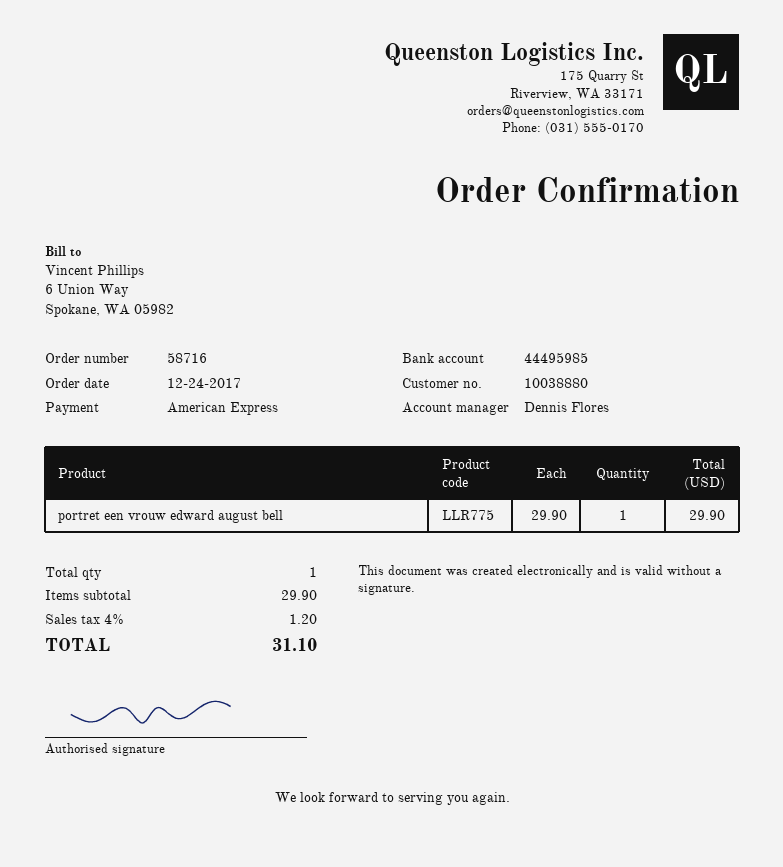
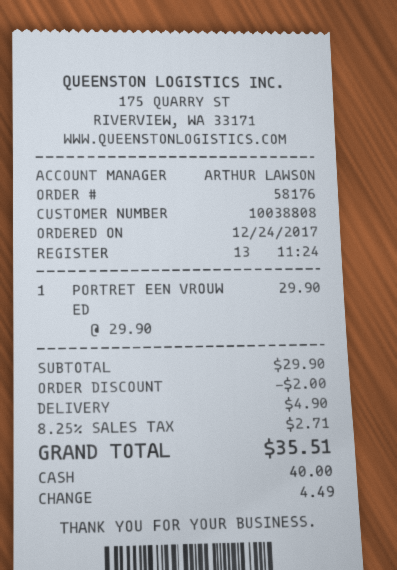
order number: 58716 -> 58176
customer number: 10038880 -> 10038808
sales rep: Dennis Flores -> ARTHUR LAWSON
payment method: American Express -> cash
discount: none -> 2.00
shipping: none -> 4.90
tax: 4% = 1.20 -> 8.25% = 2.71
total: 31.10 -> 35.51

